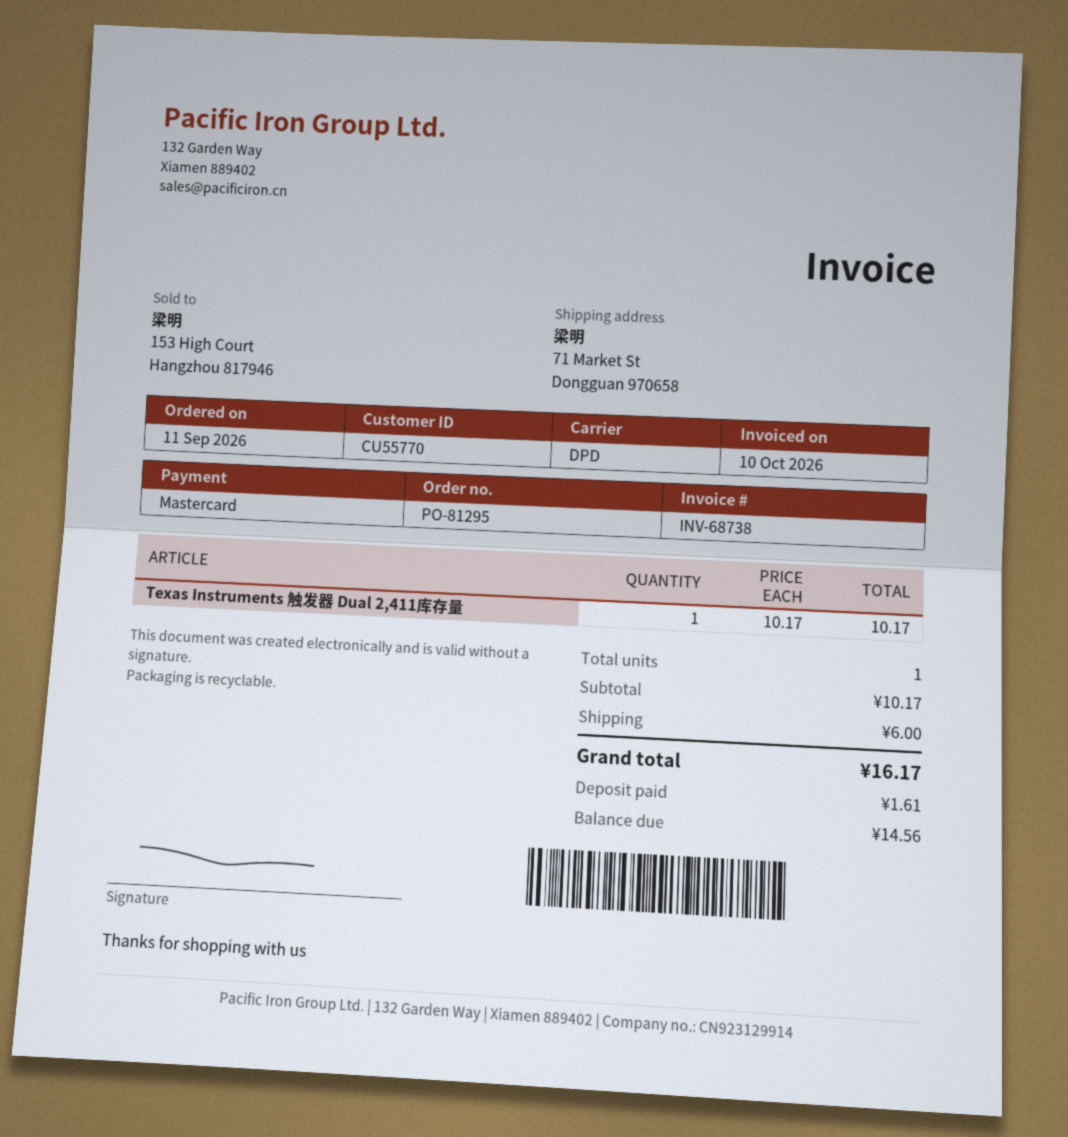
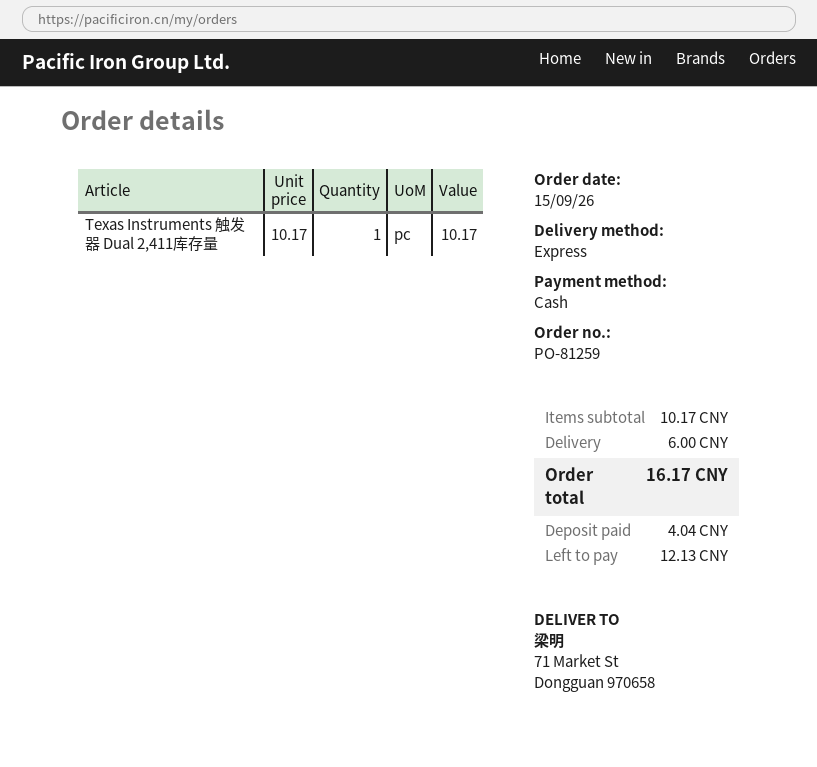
order number: PO-81295 -> PO-81259
order date: 2026-09-11 -> 2026-09-15
payment method: Mastercard -> cash
shipping method: DPD -> express
deposit: 1.61 -> 4.04
balance: 14.56 -> 12.13

